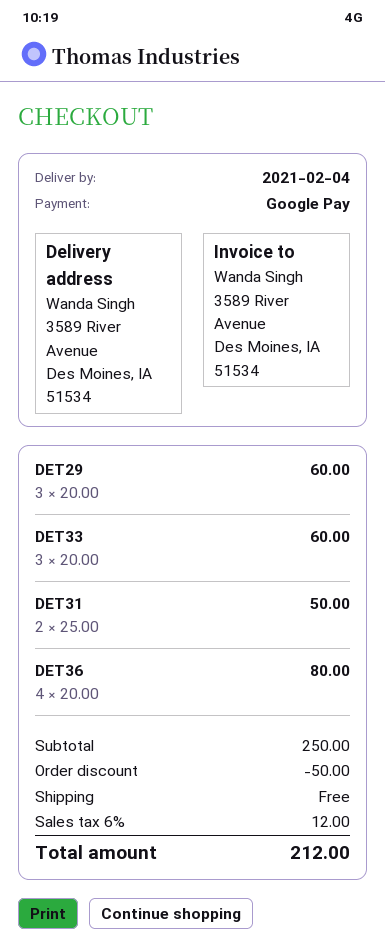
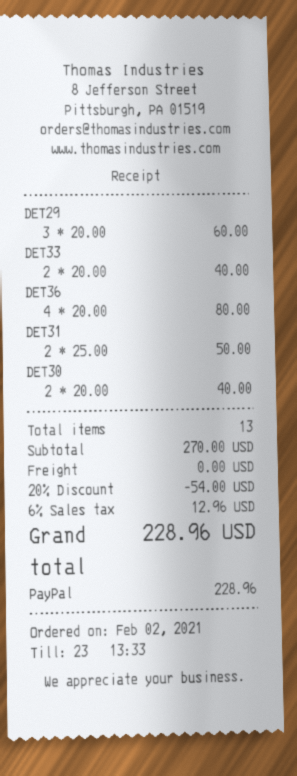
payment method: Google Pay -> PayPal
DET33: 3 x 20.00 = 60.00 -> 2 x 20.00 = 40.00
DET30: none -> 2 x 20.00 = 40.00
subtotal: 250.00 -> 270.00
discount: 50.00 -> 54.00
tax: 6% = 12.00 -> 6% = 12.96
total: 212.00 -> 228.96

